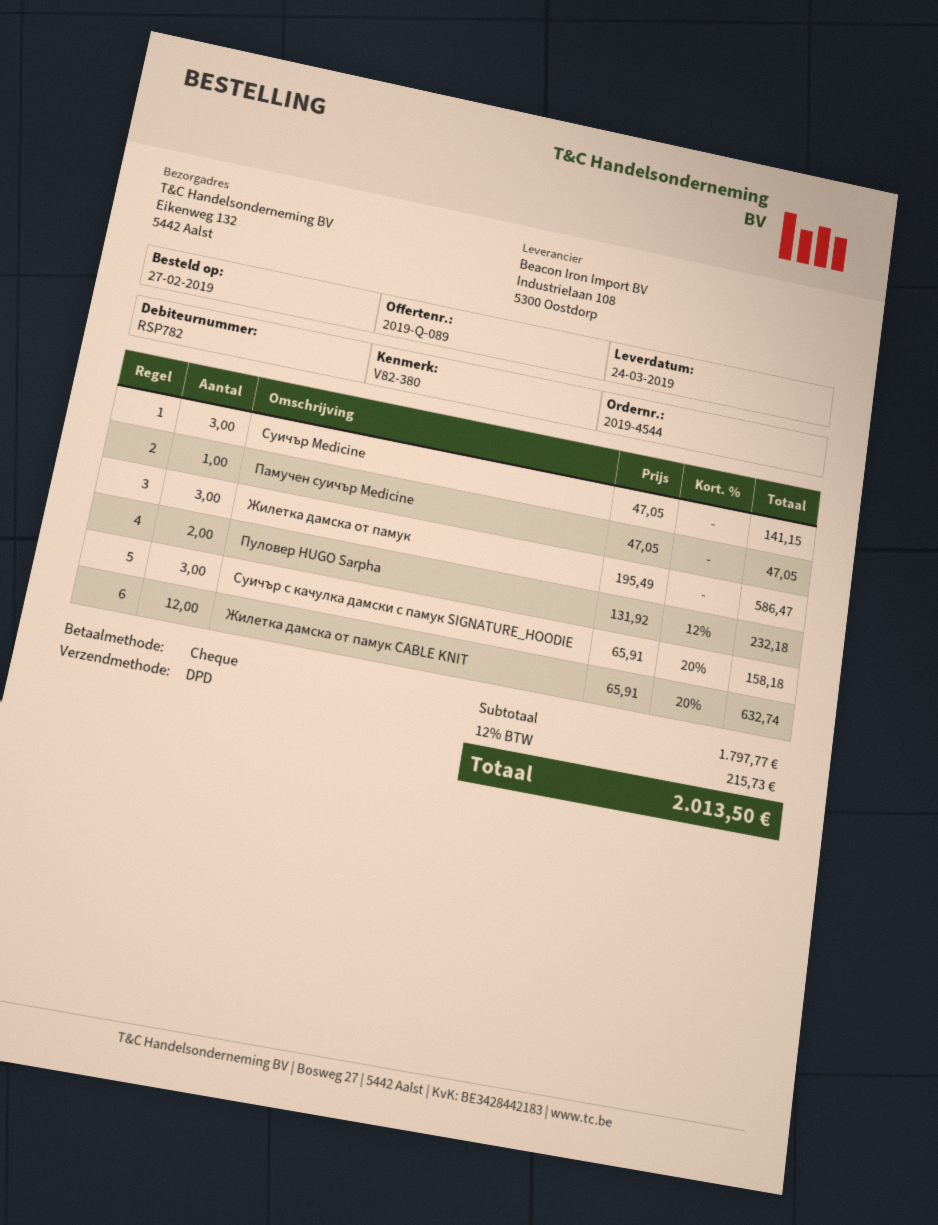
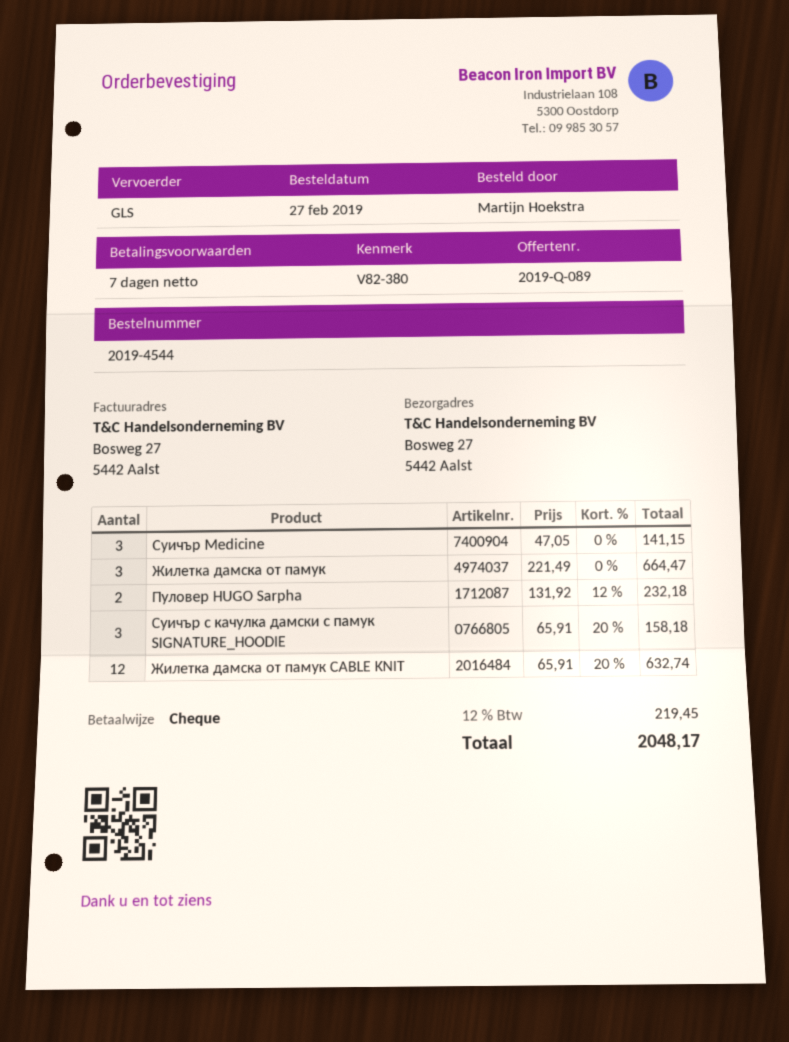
shipping method: DPD -> GLS
ship to: Eikenweg 132, 5442 Aalst -> Bosweg 27, 5442 Aalst
Памучен суичър Medicine: 1 x 47.05 = 47.05 -> none
Жилетка дамска от памук: 3 x 195.49 = 586.47 -> 3 x 221.49 = 664.47
tax: 12% = 215.73 -> 12% = 219.45
total: 2013.50 -> 2048.17

